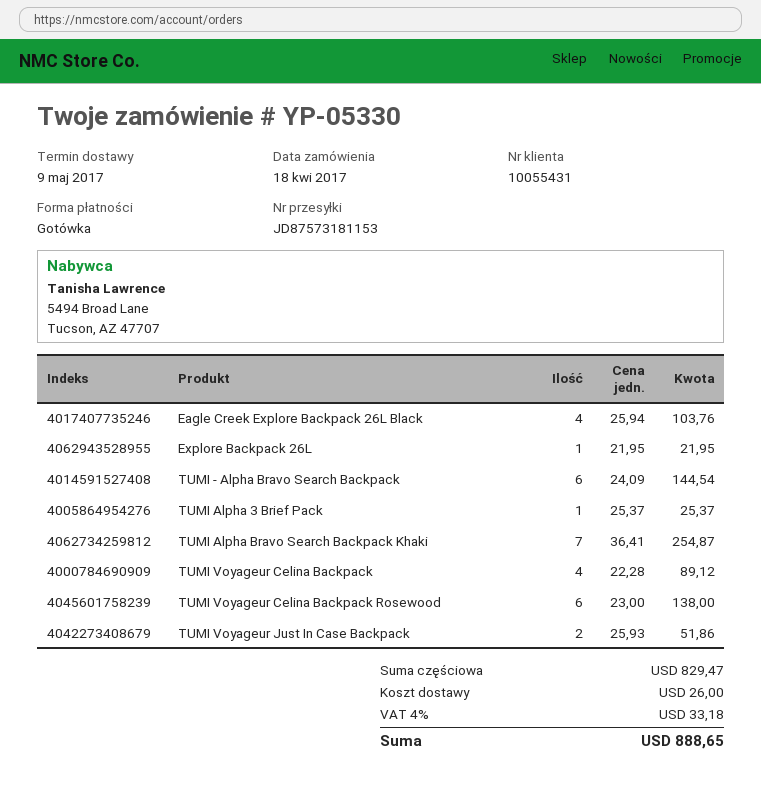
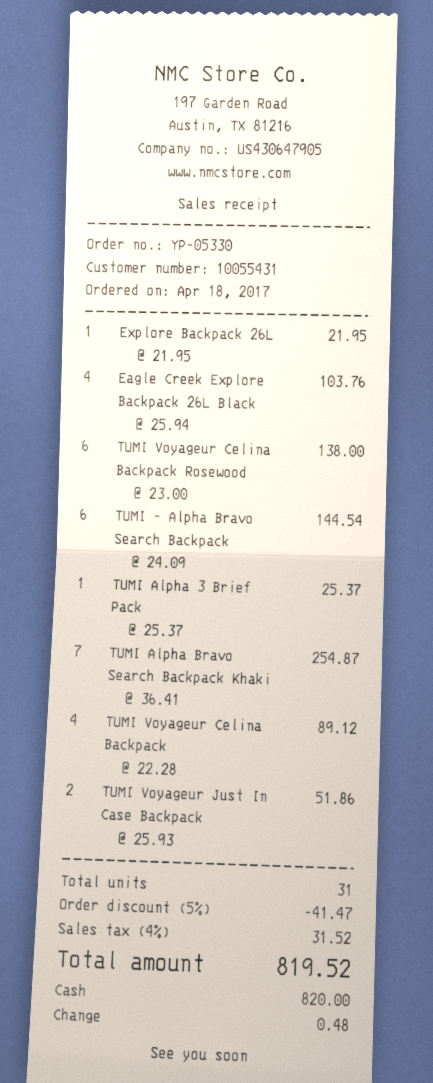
discount: none -> 5% = 41.47
shipping: 26.00 -> none
tax: 4% = 33.18 -> 4% = 31.52
total: 888.65 -> 819.52

